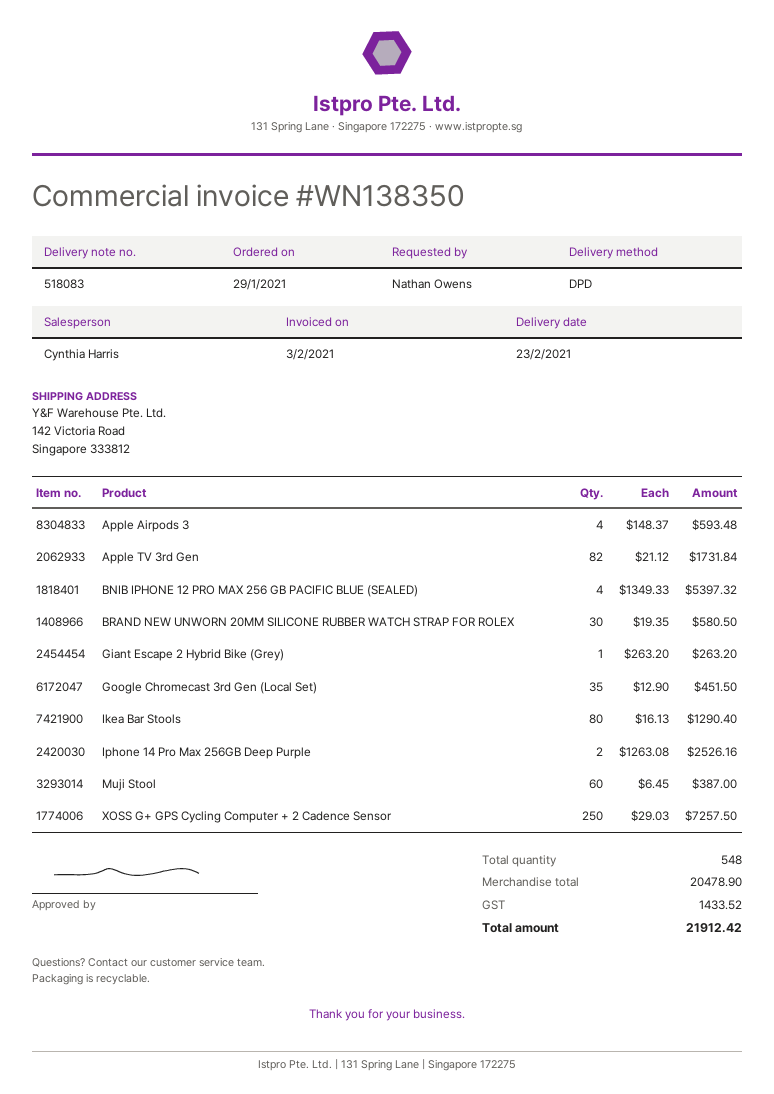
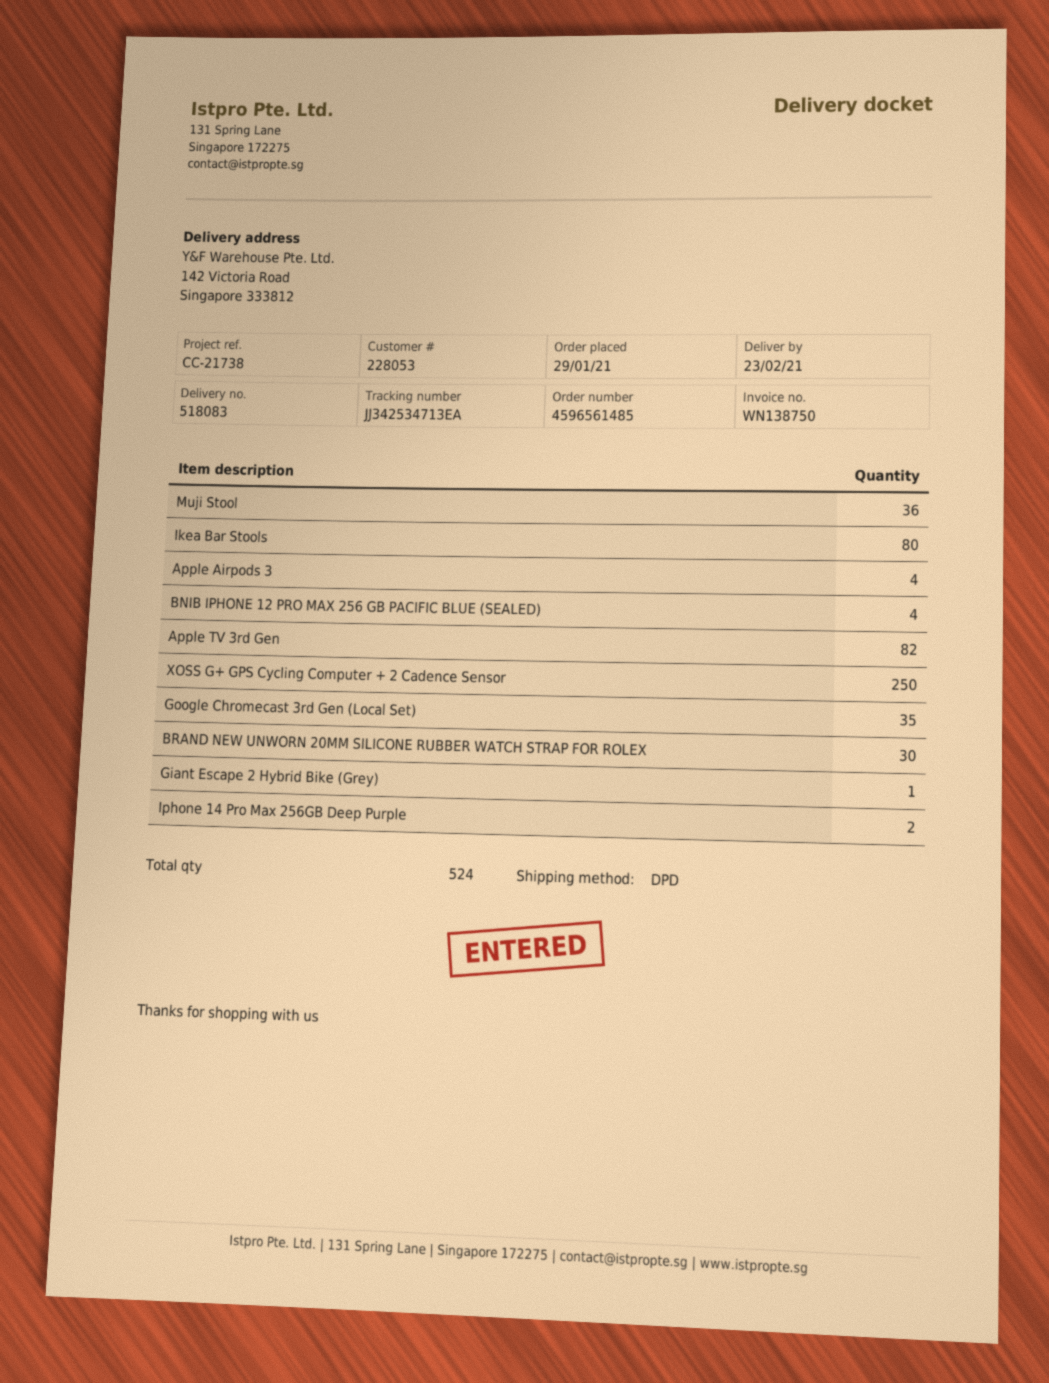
invoice number: WN138350 -> WN138750
Muji Stool: 60 -> 36
total quantity: 548 -> 524

